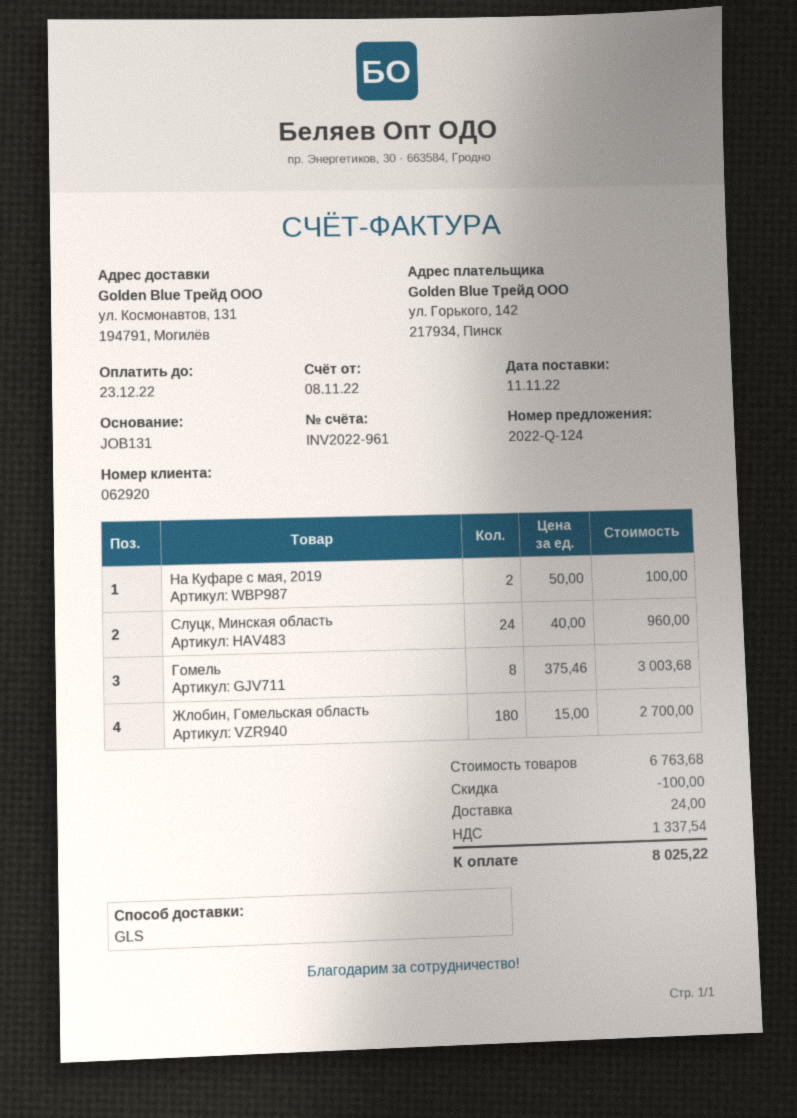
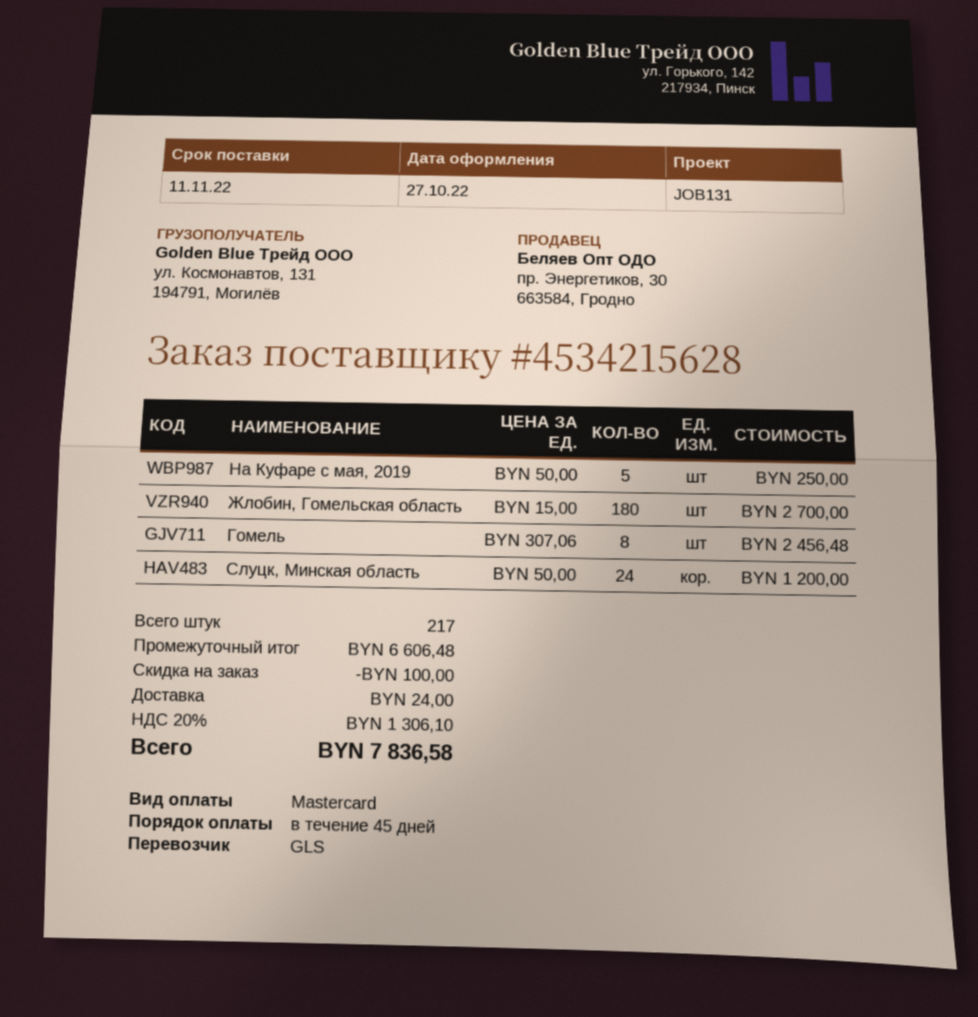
На Куфаре с мая, 2019: 2 x 50.00 = 100.00 -> 5 x 50.00 = 250.00
Слуцк, Минская область: 24 x 40.00 = 960.00 -> 24 x 50.00 = 1200.00
Гомель: 8 x 375.46 = 3003.68 -> 8 x 307.06 = 2456.48
subtotal: 6763.68 -> 6606.48
tax: 1337.54 -> 1306.10
total: 8025.22 -> 7836.58

